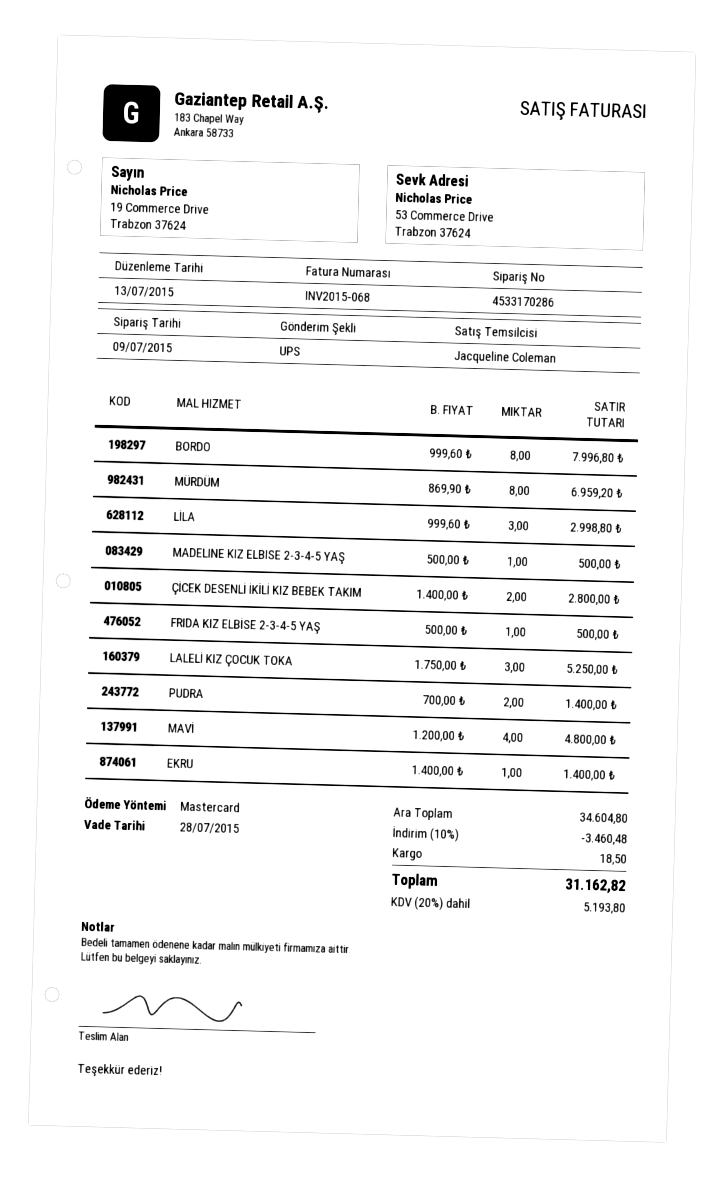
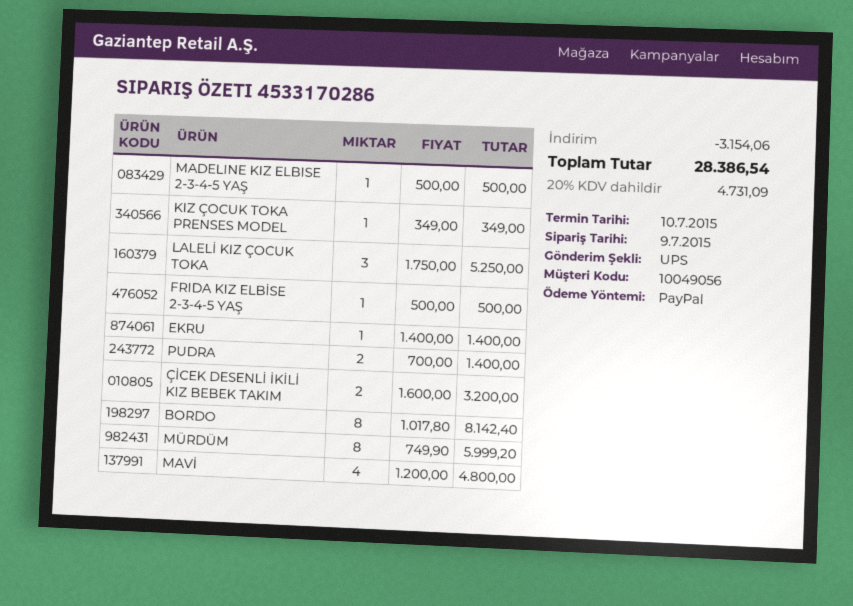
payment method: Mastercard -> PayPal
BORDO: 8 x 999.60 = 7996.80 -> 8 x 1017.80 = 8142.40
MÜRDÜM: 8 x 869.90 = 6959.20 -> 8 x 749.90 = 5999.20
LİLA: 3 x 999.60 = 2998.80 -> none
ÇİCEK DESENLİ İKİLİ KIZ BEBEK TAKIM: 2 x 1400.00 = 2800.00 -> 2 x 1600.00 = 3200.00
KIZ ÇOCUK TOKA PRENSES MODEL: none -> 1 x 349.00 = 349.00
discount: 3460.48 -> 3154.06
shipping: 18.50 -> none
tax: 20% = 5193.80 -> 20% = 4731.09
total: 31162.82 -> 28386.54

